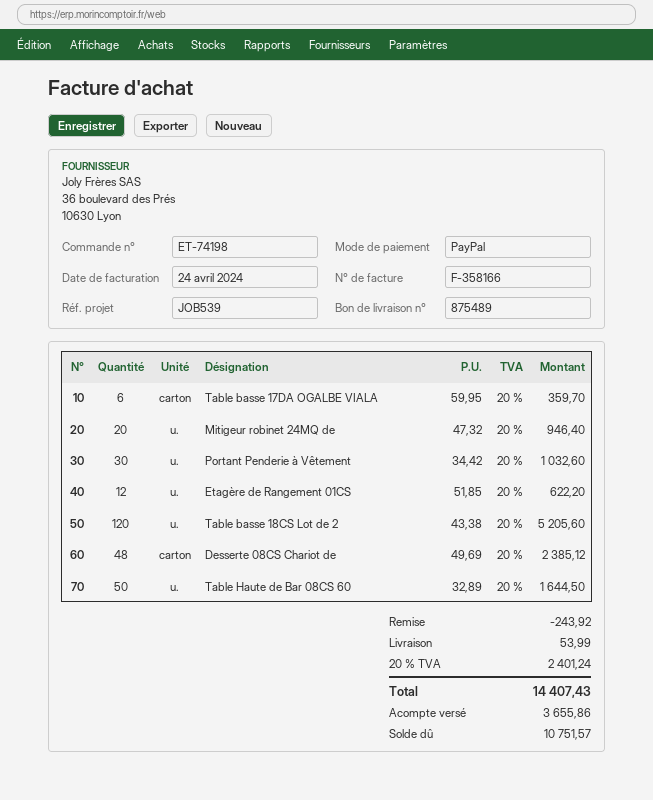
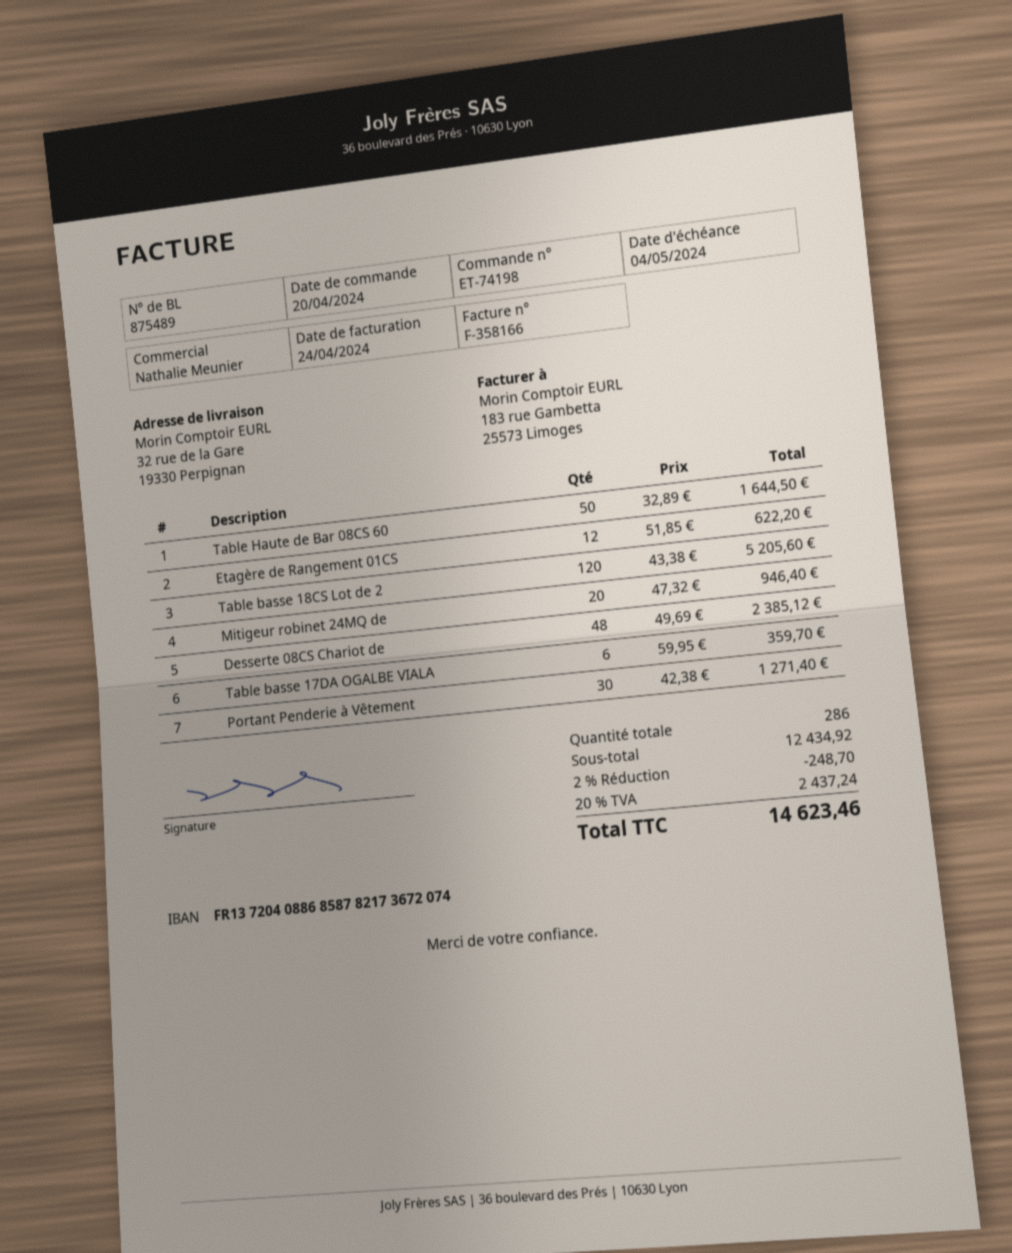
Portant Penderie à Vêtement: 30 x 34.42 = 1032.60 -> 30 x 42.38 = 1271.40
discount: 243.92 -> 248.70
shipping: 53.99 -> none
tax: 20% = 2401.24 -> 20% = 2437.24
total: 14407.43 -> 14623.46

